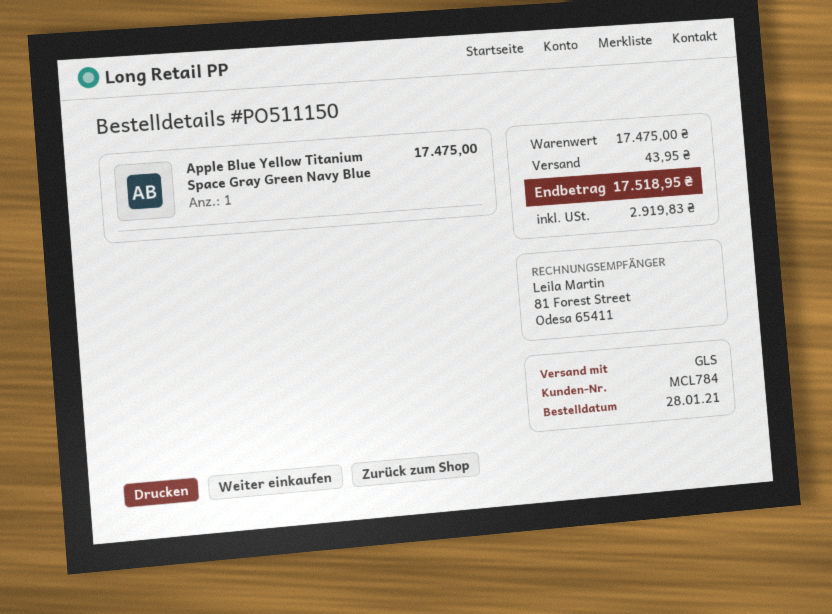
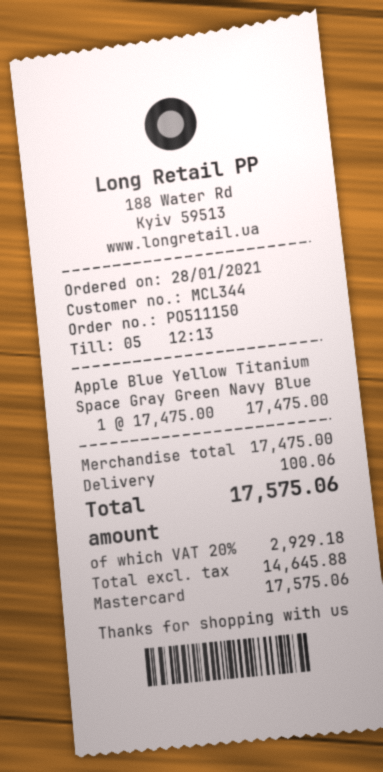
customer number: MCL784 -> MCL344
shipping: 43.95 -> 100.06
tax: 2919.83 -> 2929.18
total: 17518.95 -> 17575.06

